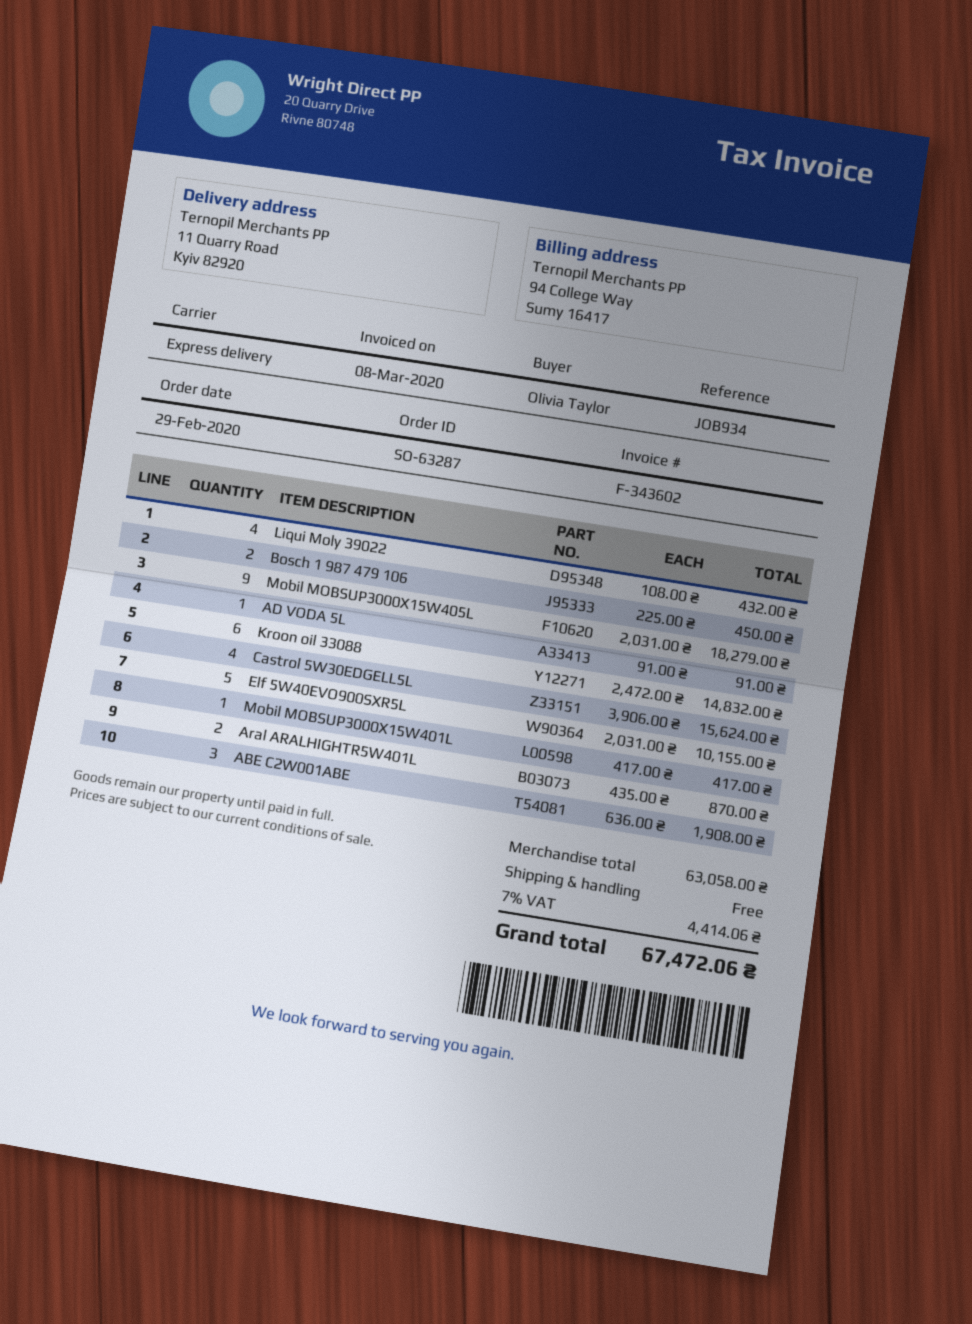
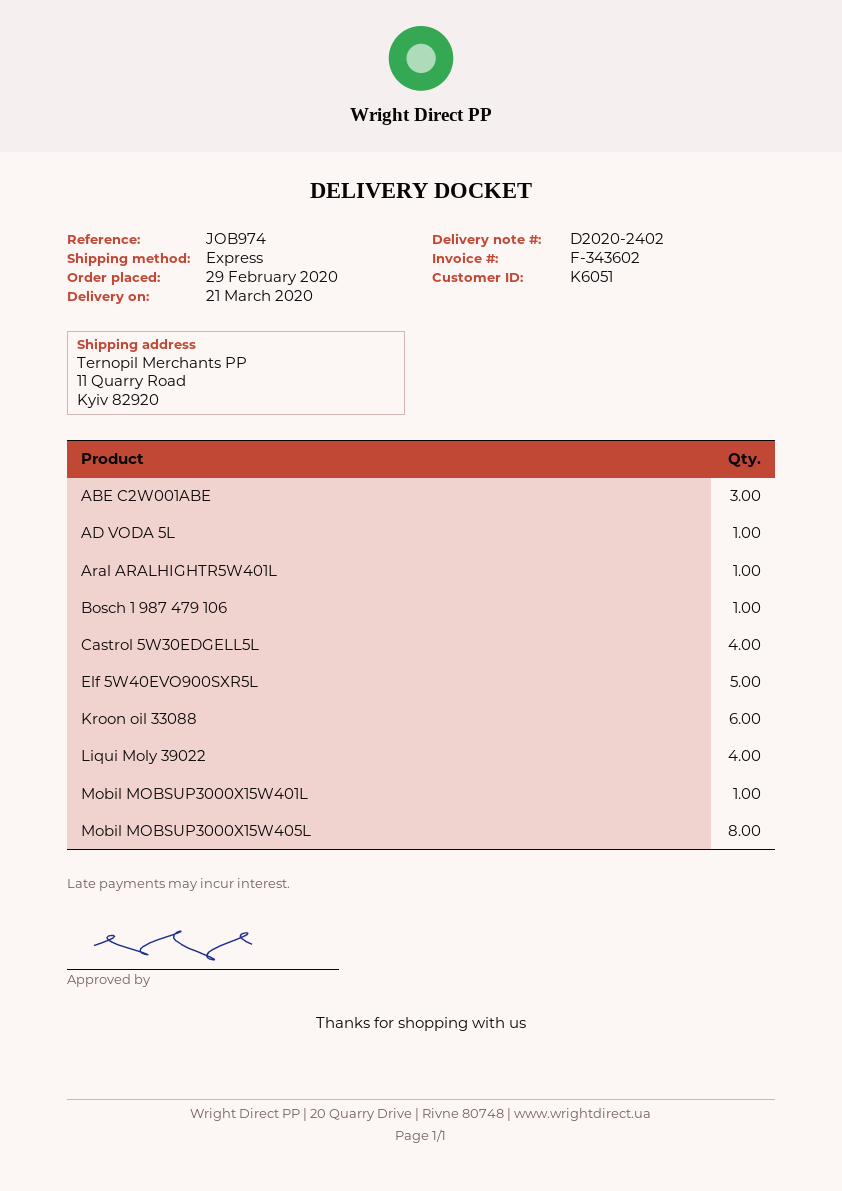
reference: JOB934 -> JOB974
Bosch 1 987 479 106: 2 -> 1
Mobil MOBSUP3000X15W405L: 9 -> 8
Aral ARALHIGHTR5W401L: 2 -> 1

